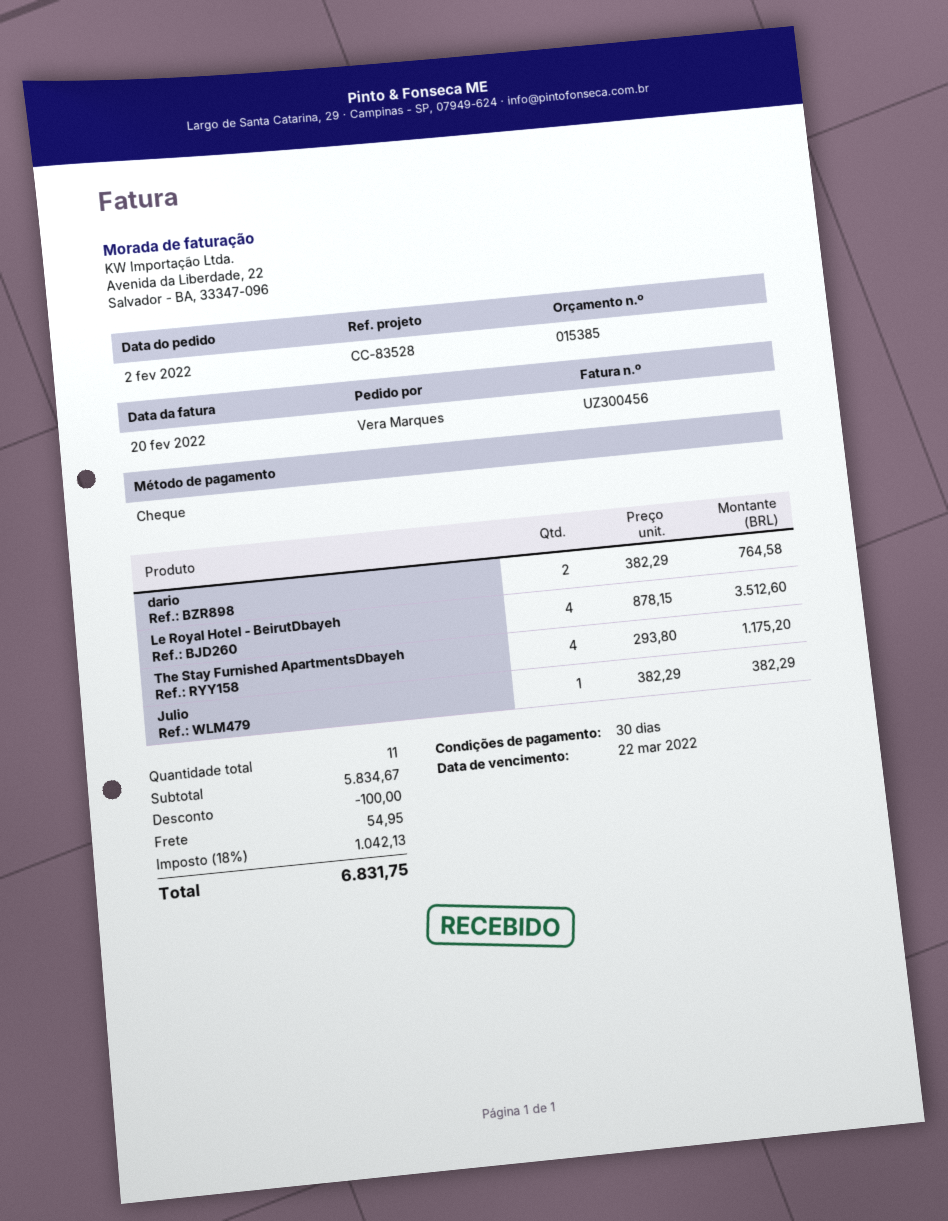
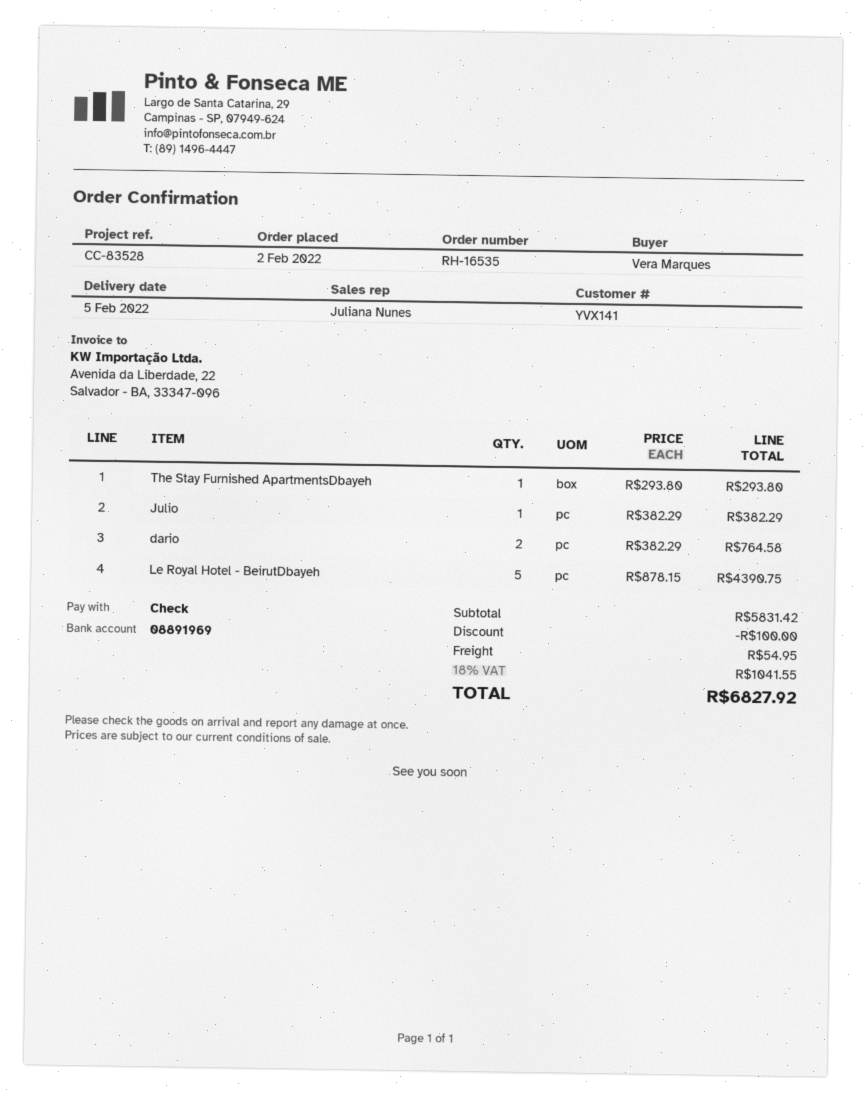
Le Royal Hotel - BeirutDbayeh: 4 x 878.15 = 3512.60 -> 5 x 878.15 = 4390.75
The Stay Furnished ApartmentsDbayeh: 4 x 293.80 = 1175.20 -> 1 x 293.80 = 293.80
subtotal: 5834.67 -> 5831.42
tax: 18% = 1042.13 -> 18% = 1041.55
total: 6831.75 -> 6827.92

